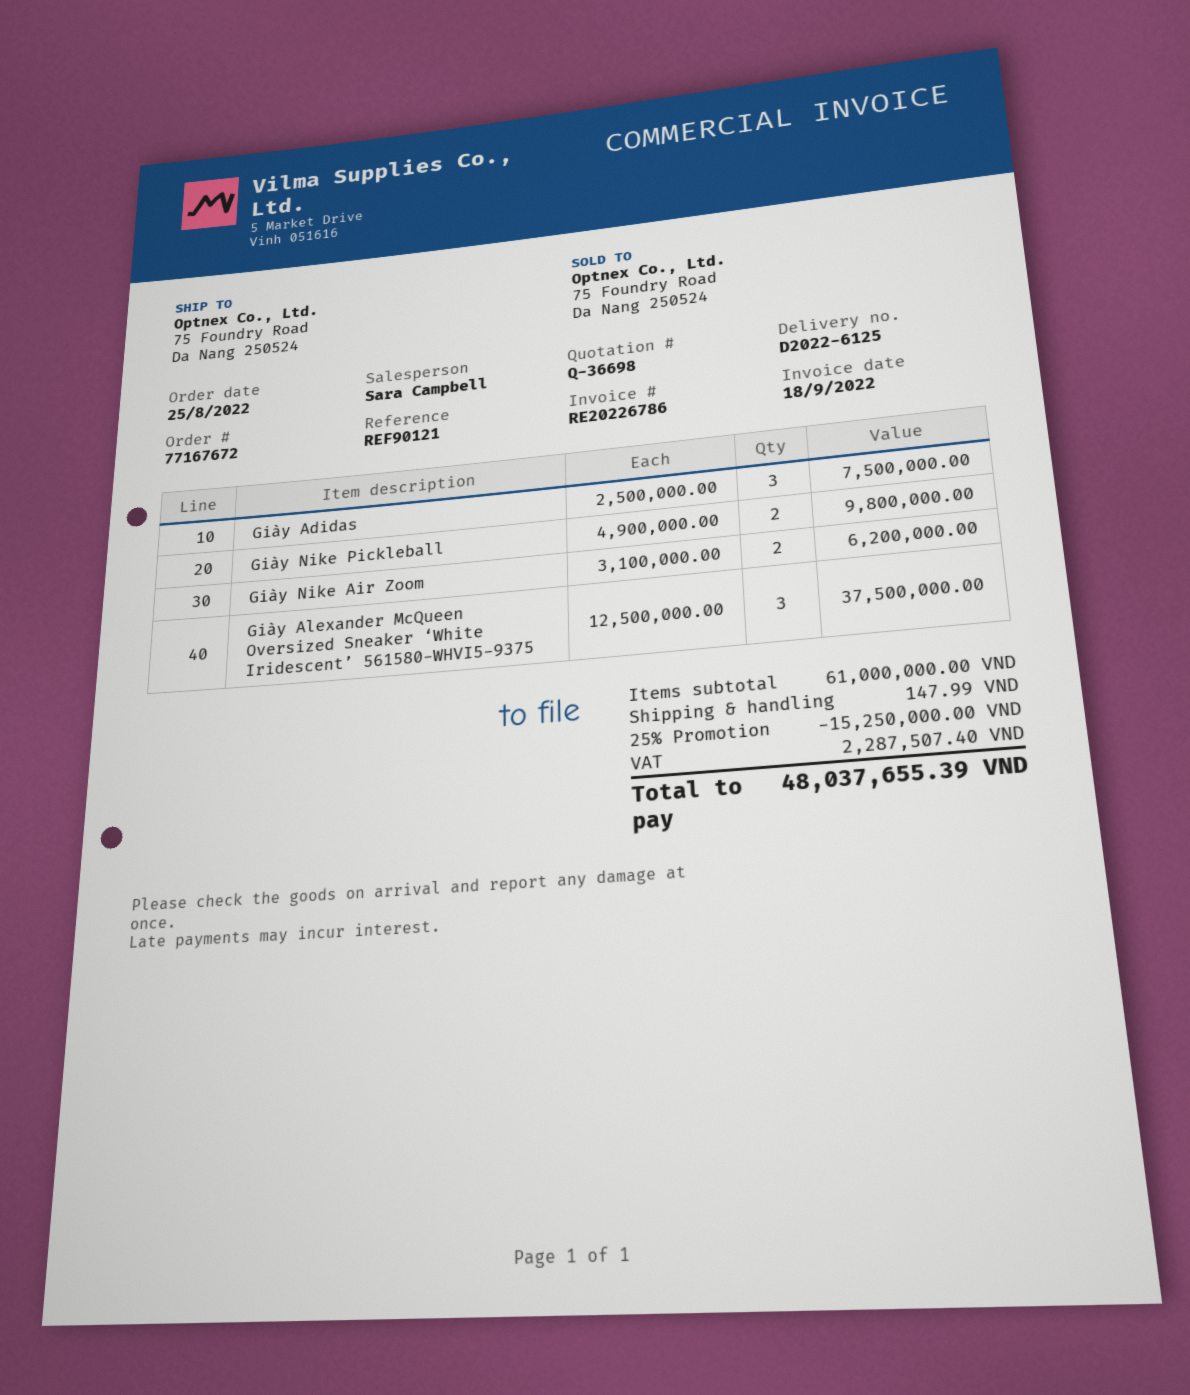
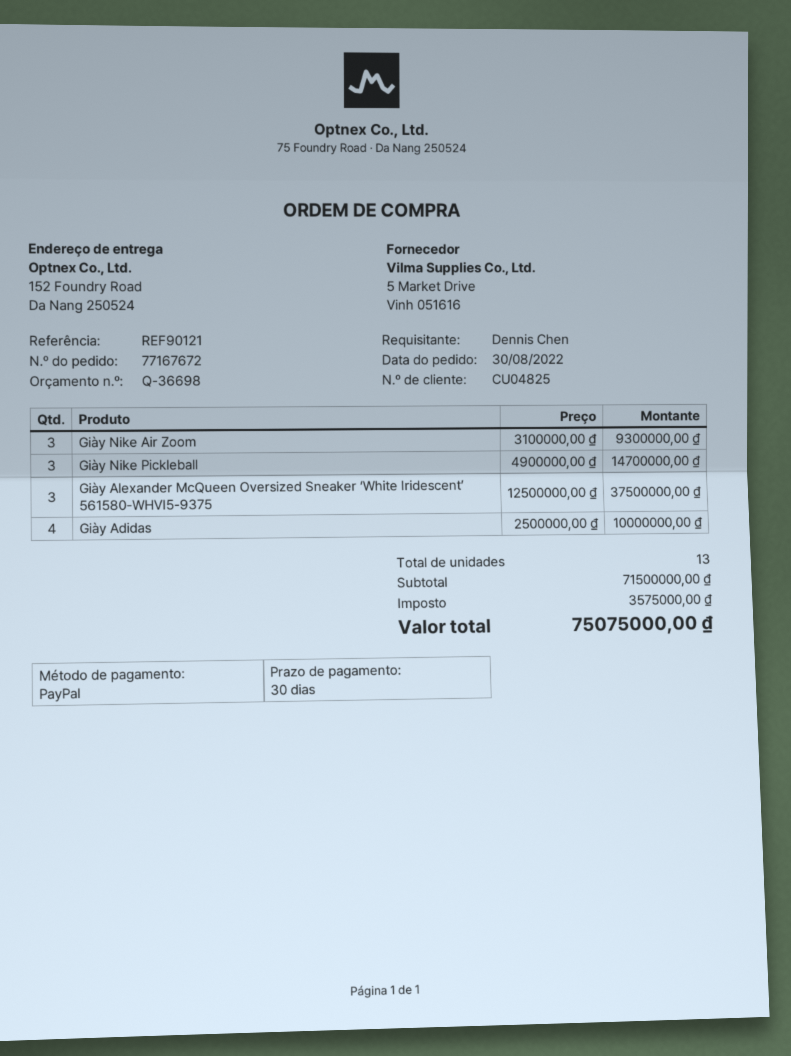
order date: 2022-08-25 -> 2022-08-30
ship to: 75 Foundry Road, Da Nang 250524 -> 152 Foundry Road, Da Nang 250524
Giày Adidas: 3 x 2500000.00 = 7500000.00 -> 4 x 2500000.00 = 10000000.00
Giày Nike Pickleball: 2 x 4900000.00 = 9800000.00 -> 3 x 4900000.00 = 14700000.00
Giày Nike Air Zoom: 2 x 3100000.00 = 6200000.00 -> 3 x 3100000.00 = 9300000.00
subtotal: 61000000.00 -> 71500000.00
discount: 25% = 15250000.00 -> none
shipping: 147.99 -> none
tax: 2287507.40 -> 3575000.00
total: 48037655.39 -> 75075000.00

